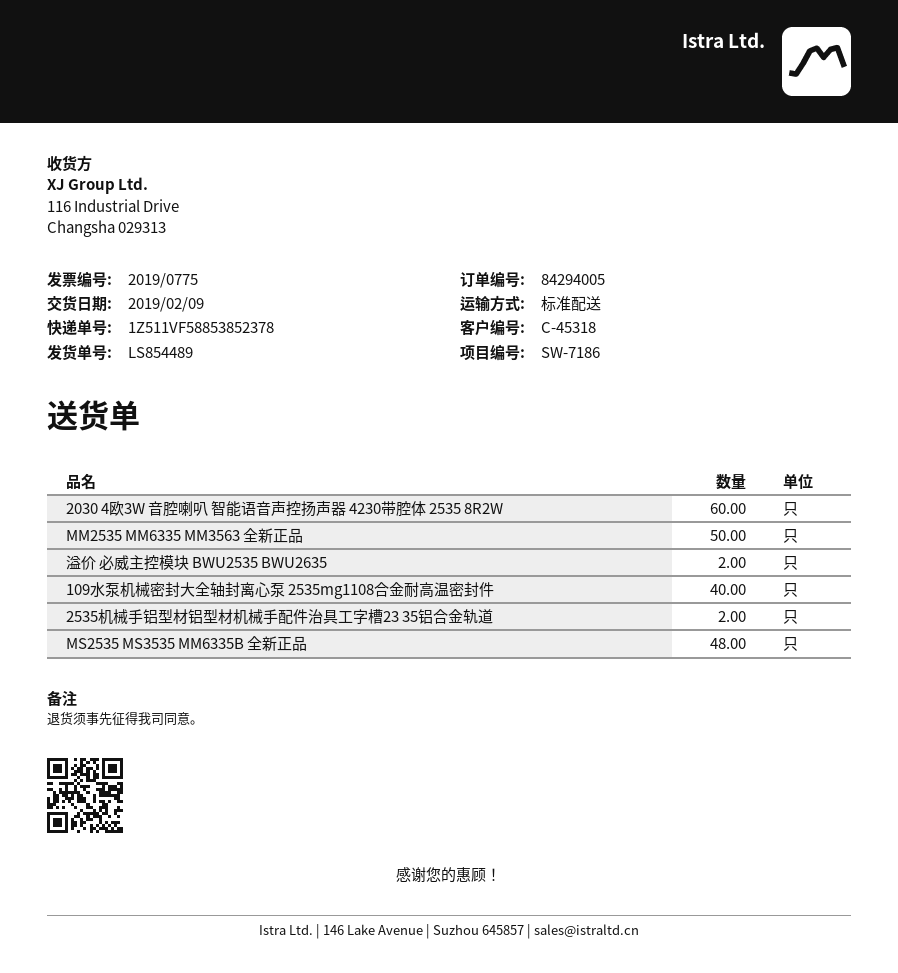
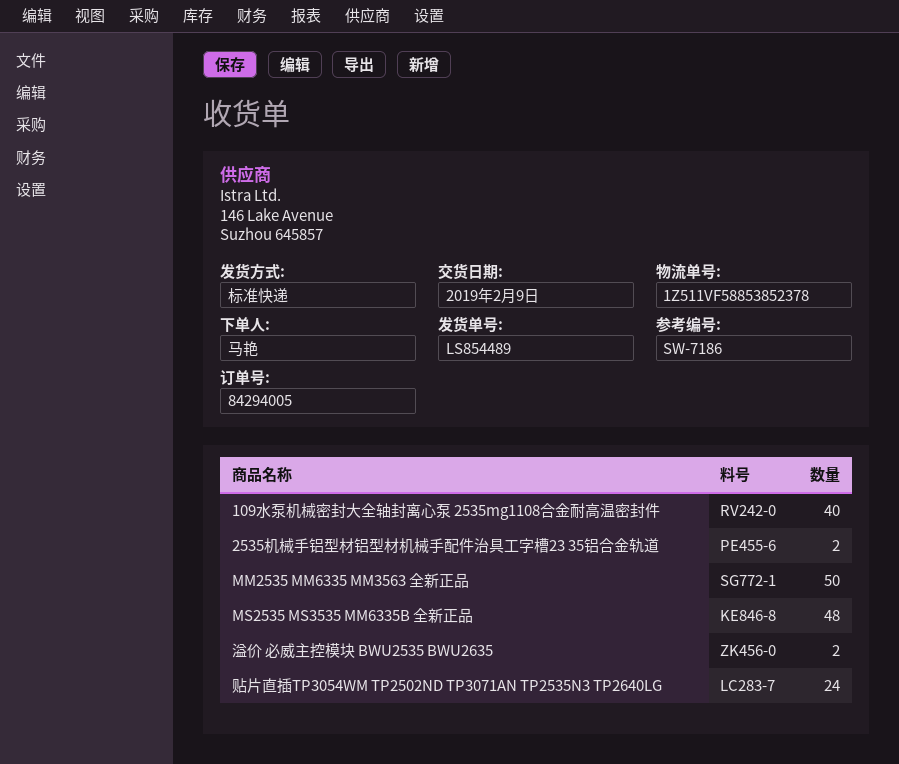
2030 4欧3W 音腔喇叭 智能语音声控扬声器 4230带腔体 2535 8R2W: 60 -> none
贴片直插TP3054WM TP2502ND TP3071AN TP2535N3 TP2640LG: none -> 24

